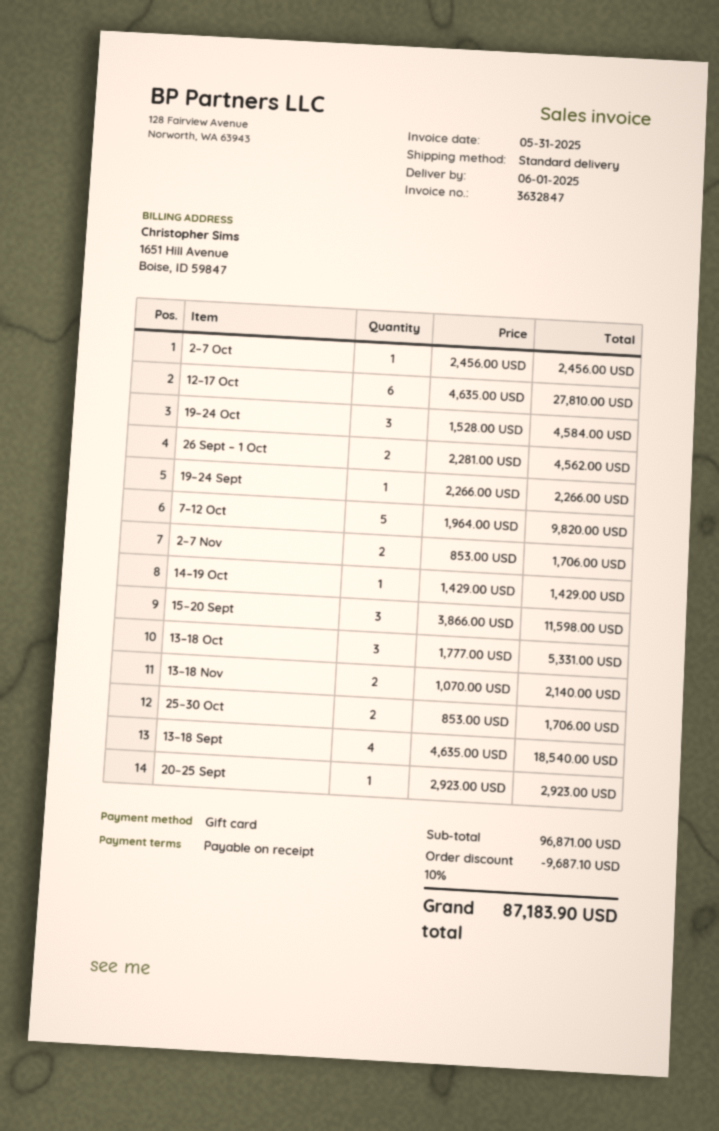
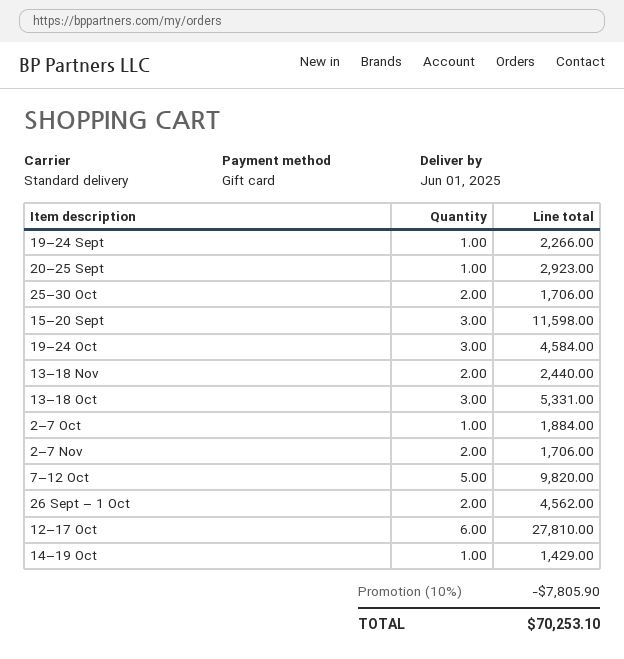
2–7 Oct: 1 for 2456.00 -> 1 for 1884.00
13–18 Nov: 2 for 2140.00 -> 2 for 2440.00
13–18 Sept: 4 for 18540.00 -> none
discount: 10% = 9687.10 -> 10% = 7805.90
total: 87183.90 -> 70253.10

